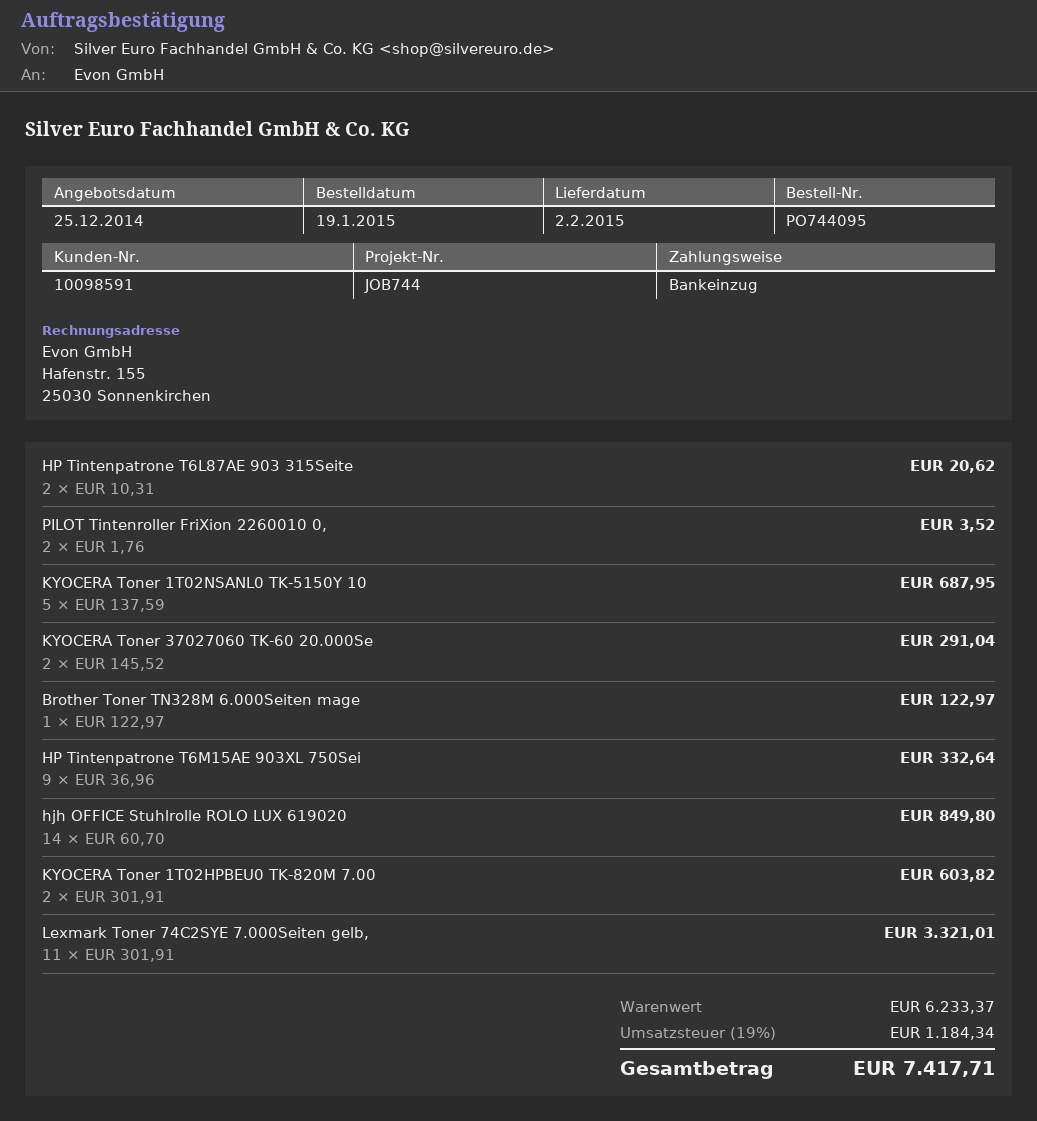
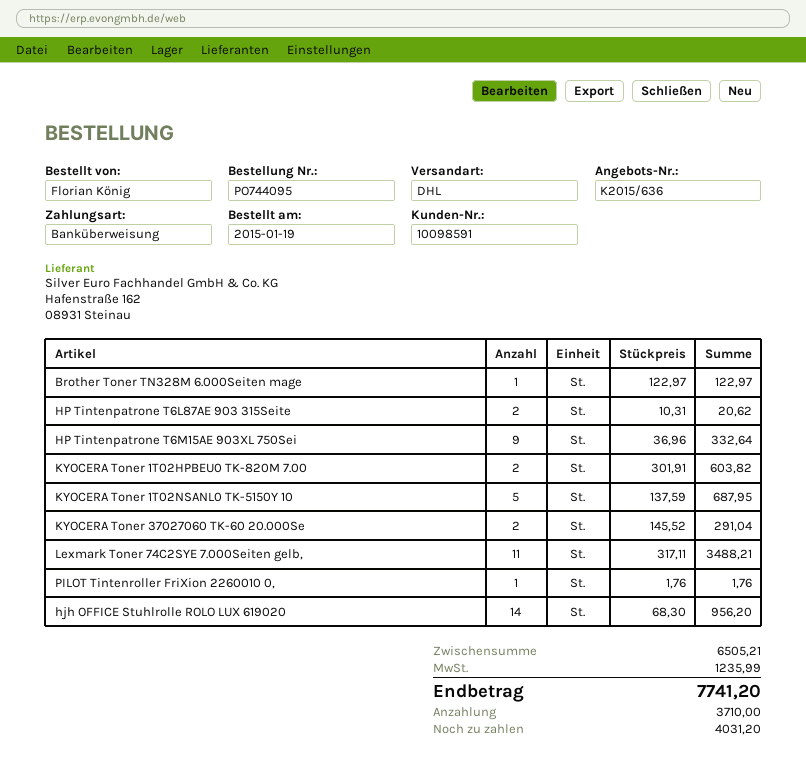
payment method: direct debit -> bank transfer
PILOT Tintenroller FriXion 2260010 0,: 2 x 1.76 = 3.52 -> 1 x 1.76 = 1.76
hjh OFFICE Stuhlrolle ROLO LUX 619020: 14 x 60.70 = 849.80 -> 14 x 68.30 = 956.20
Lexmark Toner 74C2SYE 7.000Seiten gelb,: 11 x 301.91 = 3321.01 -> 11 x 317.11 = 3488.21
subtotal: 6233.37 -> 6505.21
tax: 1184.34 -> 1235.99
total: 7417.71 -> 7741.20

